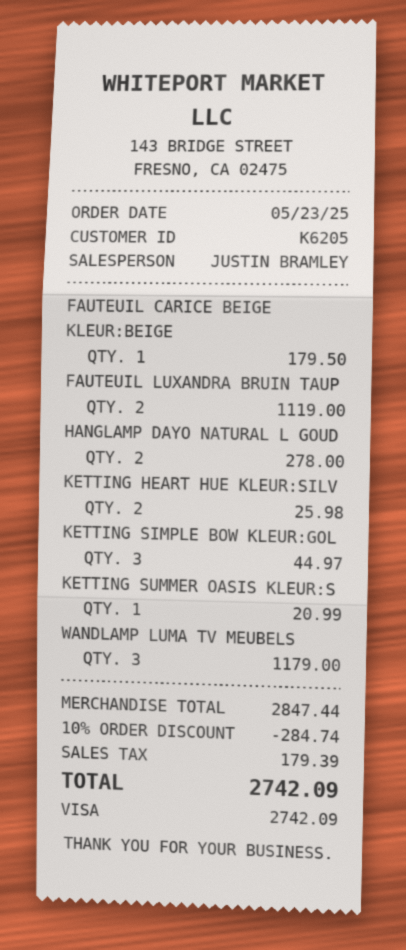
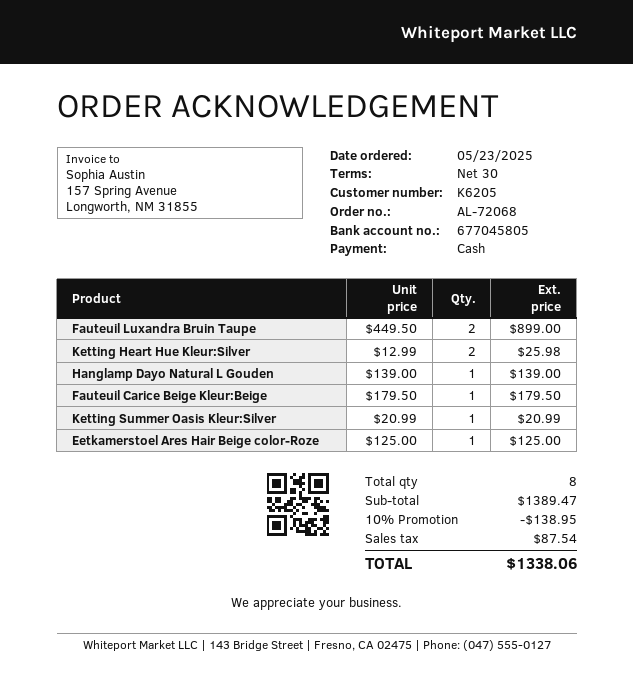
payment method: Visa -> cash
FAUTEUIL LUXANDRA BRUIN TAUP: 2 for 1119.00 -> 2 for 899.00
HANGLAMP DAYO NATURAL L GOUD: 2 for 278.00 -> 1 for 139.00
KETTING SIMPLE BOW KLEUR:GOL: 3 for 44.97 -> none
WANDLAMP LUMA TV MEUBELS: 3 for 1179.00 -> none
Eetkamerstoel Ares Hair Beige color-Roze: none -> 1 for 125.00
subtotal: 2847.44 -> 1389.47
discount: 10% = 284.74 -> 10% = 138.95
tax: 179.39 -> 87.54
total: 2742.09 -> 1338.06

